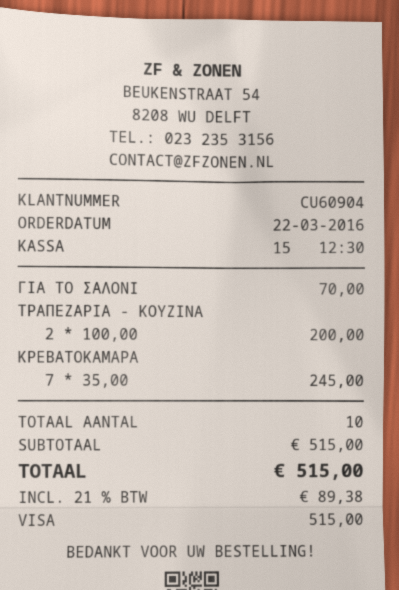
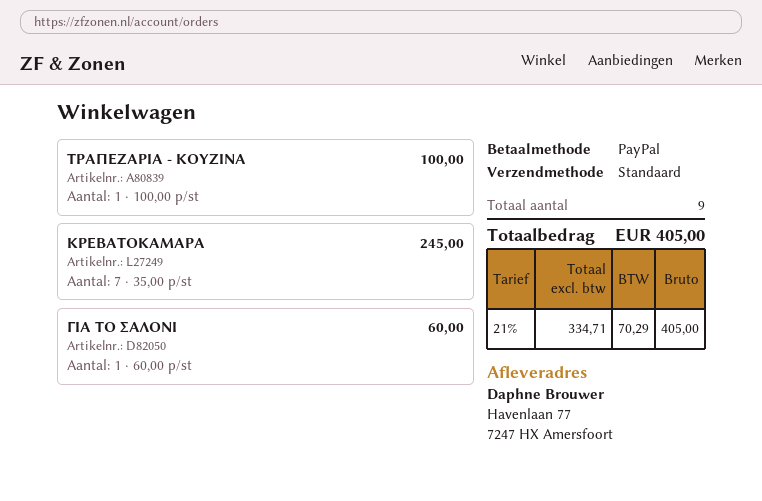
payment method: Visa -> PayPal
ΓΙΑ ΤΟ ΣΑΛΟΝΙ: 1 x 70.00 = 70.00 -> 1 x 60.00 = 60.00
ΤΡΑΠΕΖΑΡΙΑ - ΚΟΥΖΙΝΑ: 2 x 100.00 = 200.00 -> 1 x 100.00 = 100.00
total quantity: 10 -> 9
tax: 21% = 89.38 -> 21% = 70.29
total: 515.00 -> 405.00

